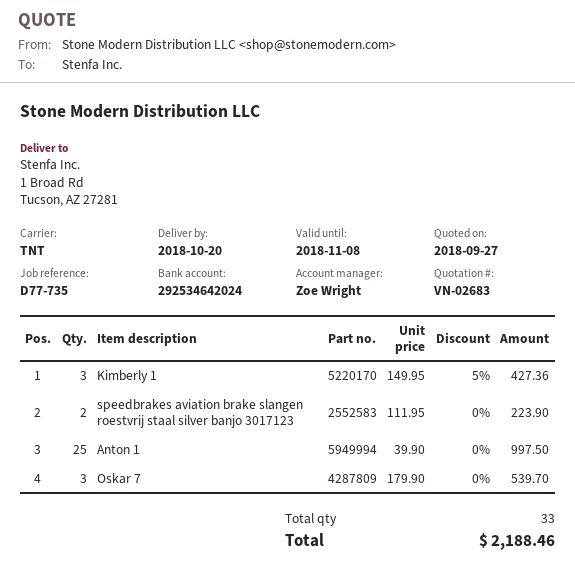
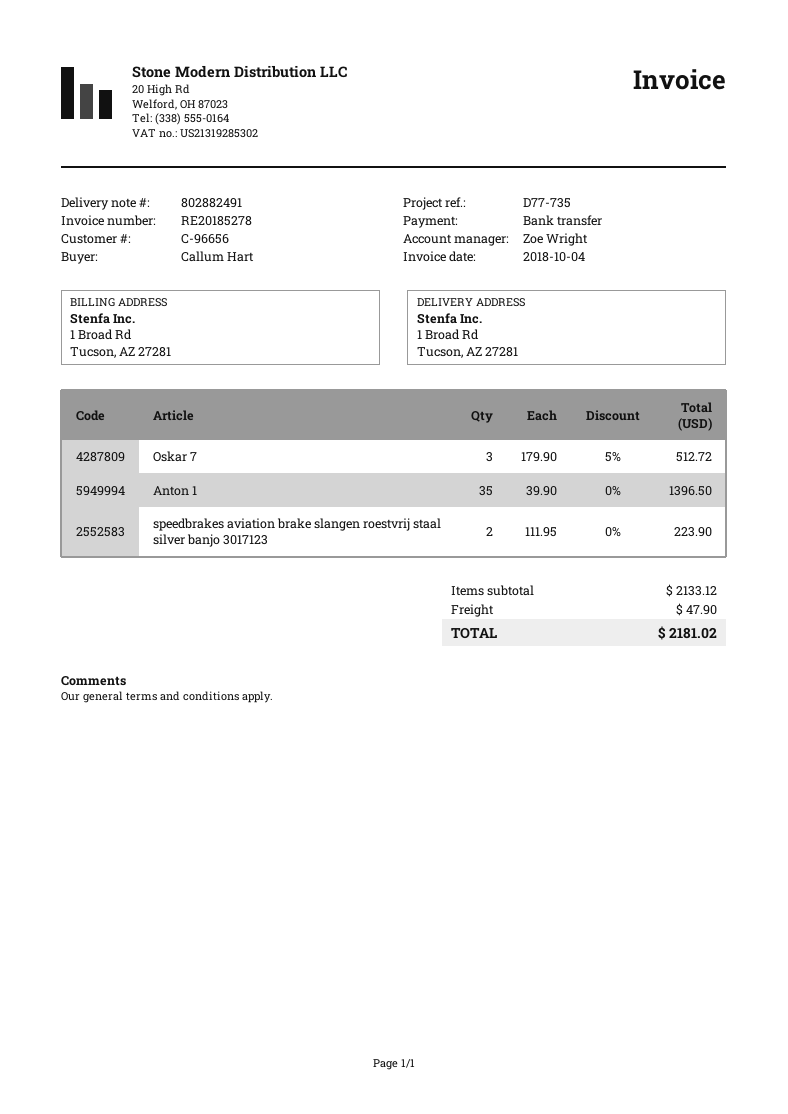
Kimberly 1: 3 x 149.95 - 5% = 427.36 -> none
Anton 1: 25 x 39.90 = 997.50 -> 35 x 39.90 = 1396.50
Oskar 7: 3 x 179.90 = 539.70 -> 3 x 179.90 - 5% = 512.72
shipping: none -> 47.90
total: 2188.46 -> 2181.02

